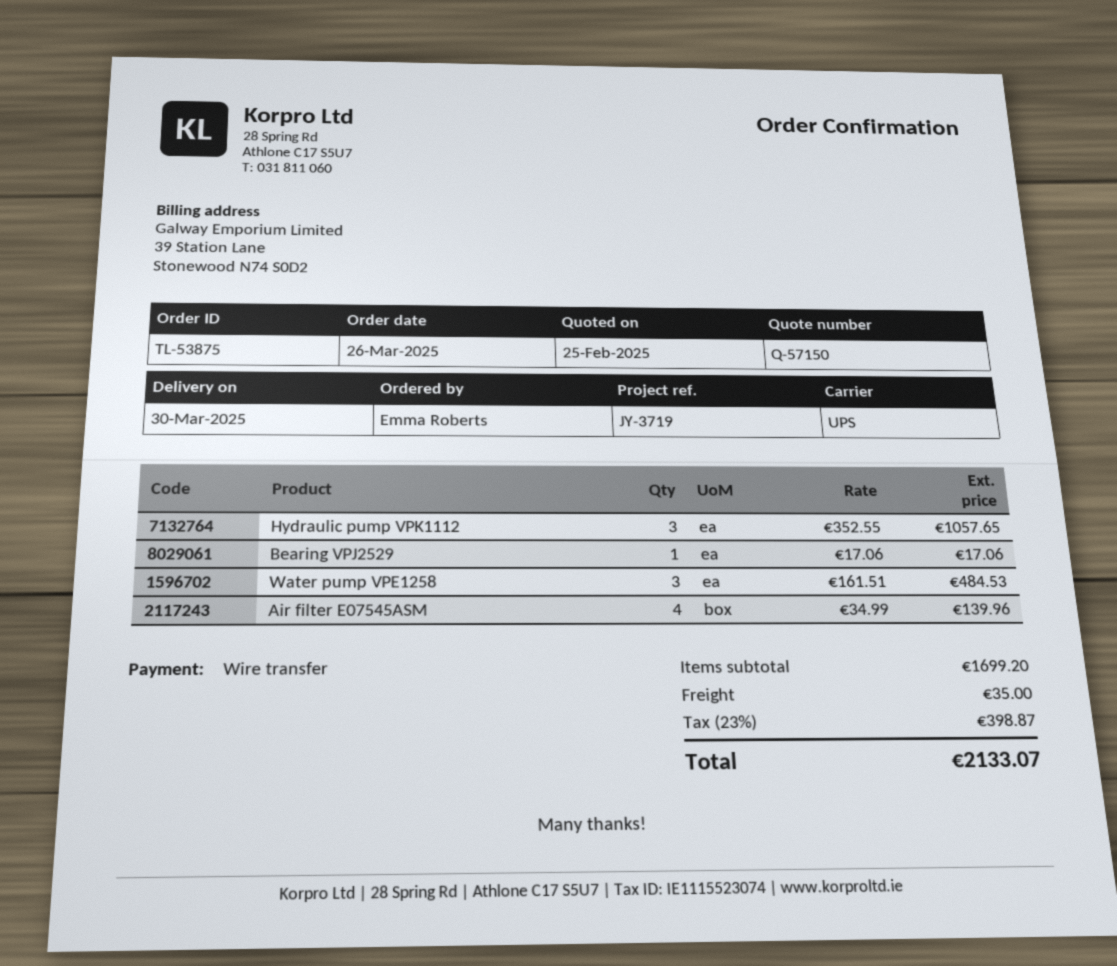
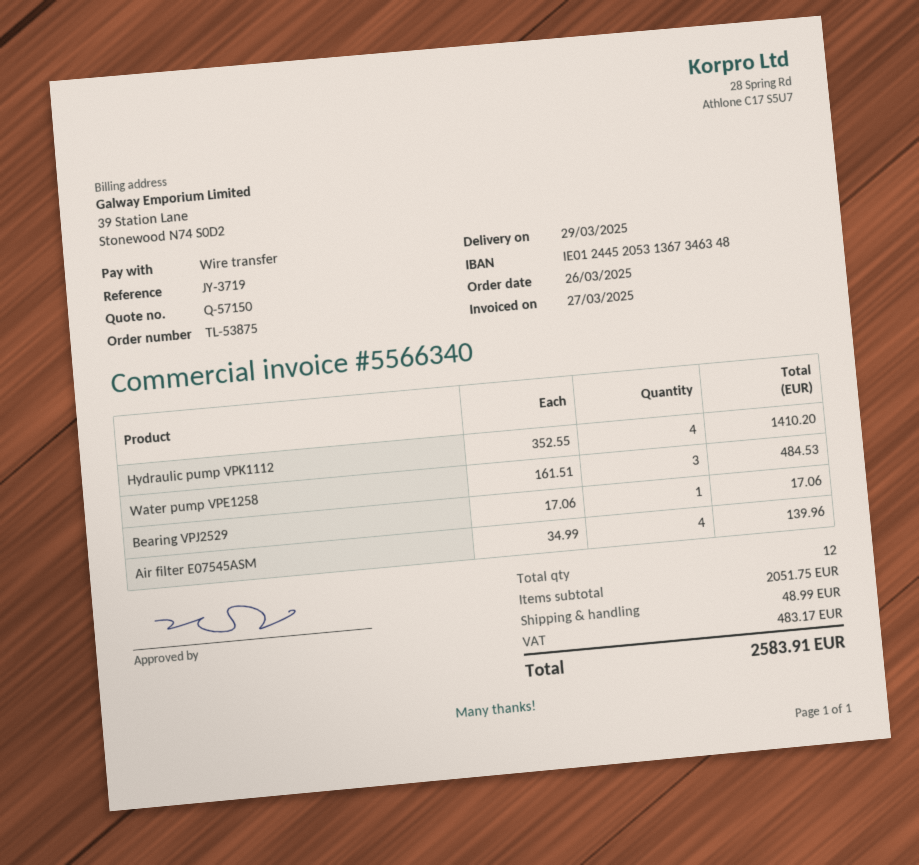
delivery date: 2025-03-30 -> 2025-03-29
Hydraulic pump VPK1112: 3 x 352.55 = 1057.65 -> 4 x 352.55 = 1410.20
subtotal: 1699.20 -> 2051.75
shipping: 35.00 -> 48.99
tax: 398.87 -> 483.17
total: 2133.07 -> 2583.91

